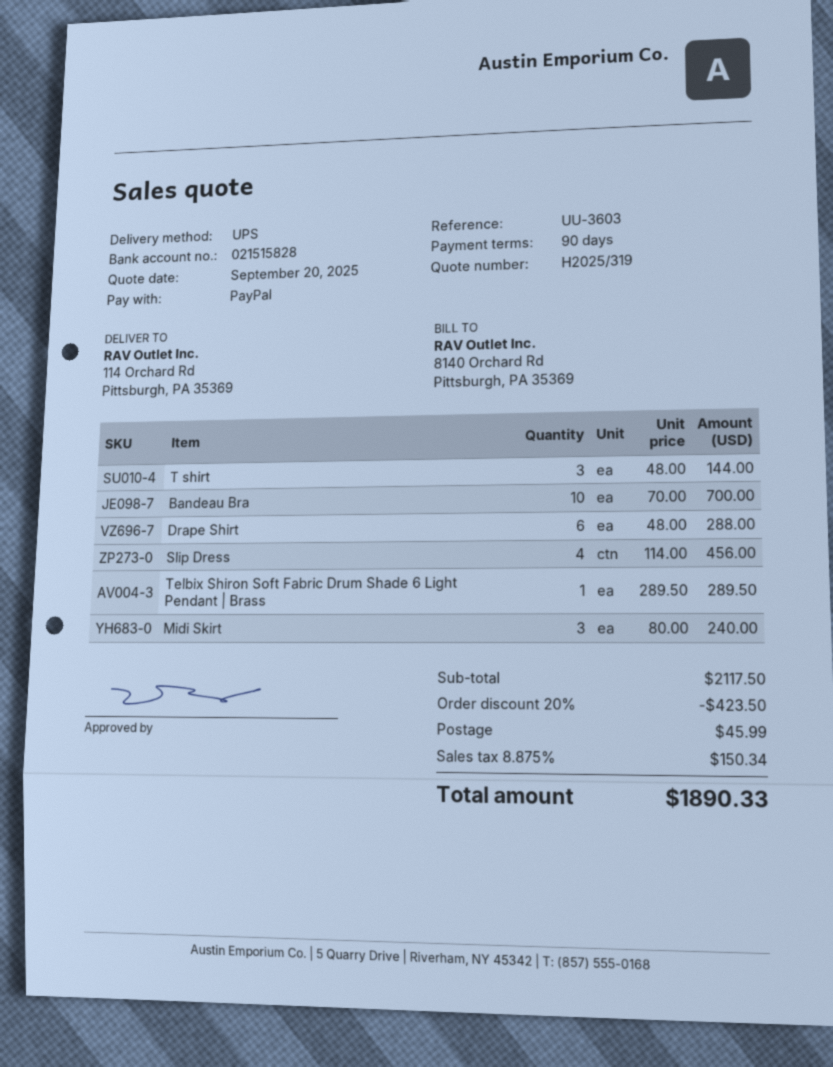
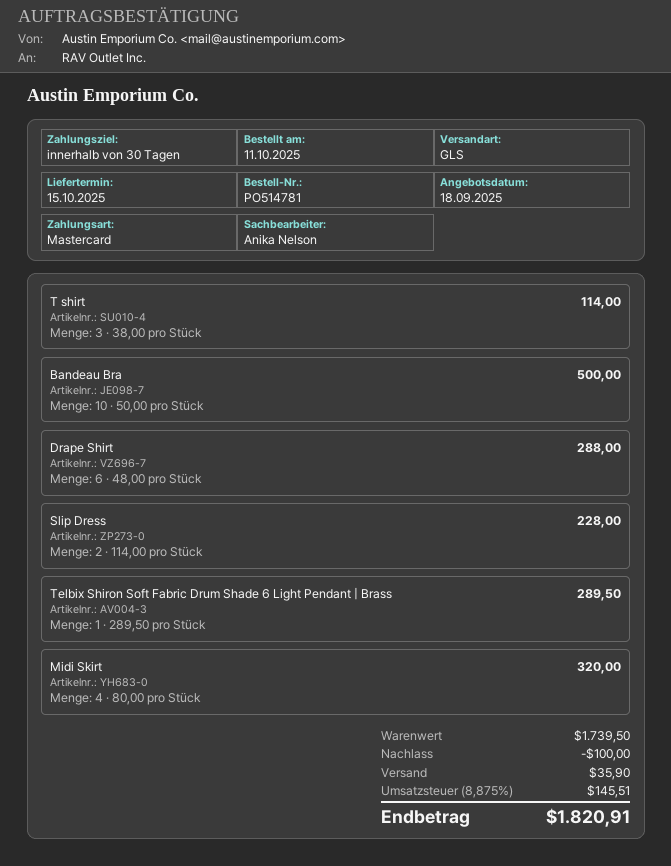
quote date: 2025-09-20 -> 2025-09-18
payment terms: 90 days -> 30 days
payment method: PayPal -> Mastercard
shipping method: UPS -> GLS
T shirt: 3 x 48.00 = 144.00 -> 3 x 38.00 = 114.00
Bandeau Bra: 10 x 70.00 = 700.00 -> 10 x 50.00 = 500.00
Slip Dress: 4 x 114.00 = 456.00 -> 2 x 114.00 = 228.00
Midi Skirt: 3 x 80.00 = 240.00 -> 4 x 80.00 = 320.00
subtotal: 2117.50 -> 1739.50
discount: 423.50 -> 100.00
shipping: 45.99 -> 35.90
tax: 8.875% = 150.34 -> 8.875% = 145.51
total: 1890.33 -> 1820.91

